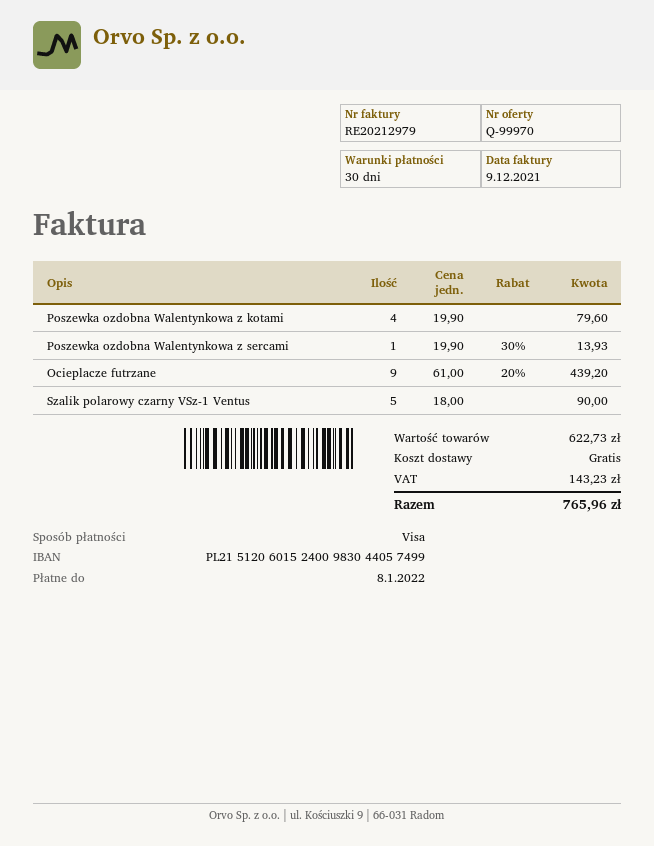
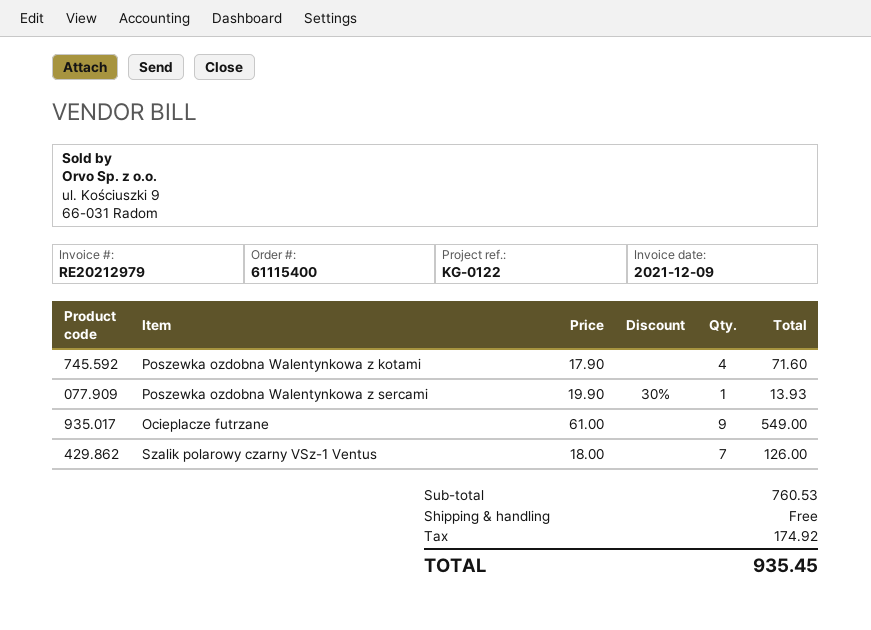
Poszewka ozdobna Walentynkowa z kotami: 4 x 19.90 = 79.60 -> 4 x 17.90 = 71.60
Ocieplacze futrzane: 9 x 61.00 - 20% = 439.20 -> 9 x 61.00 = 549.00
Szalik polarowy czarny VSz-1 Ventus: 5 x 18.00 = 90.00 -> 7 x 18.00 = 126.00
subtotal: 622.73 -> 760.53
tax: 143.23 -> 174.92
total: 765.96 -> 935.45

